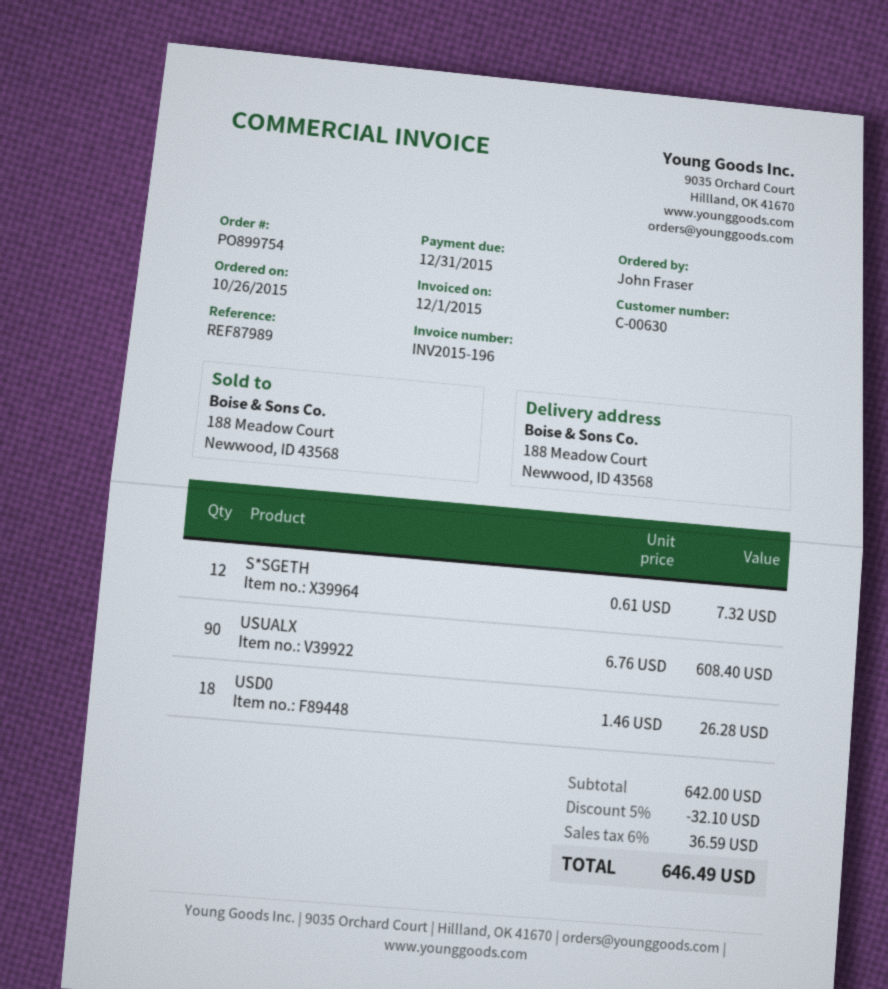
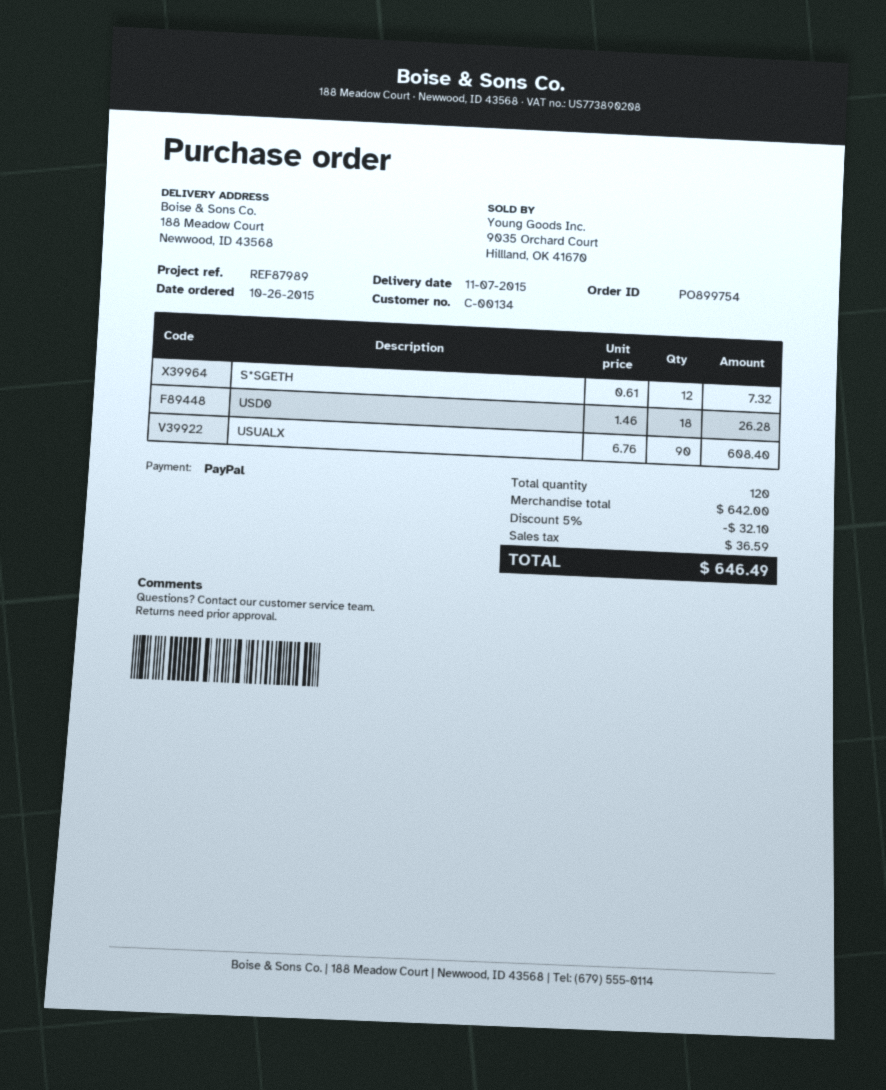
customer number: C-00630 -> C-00134

